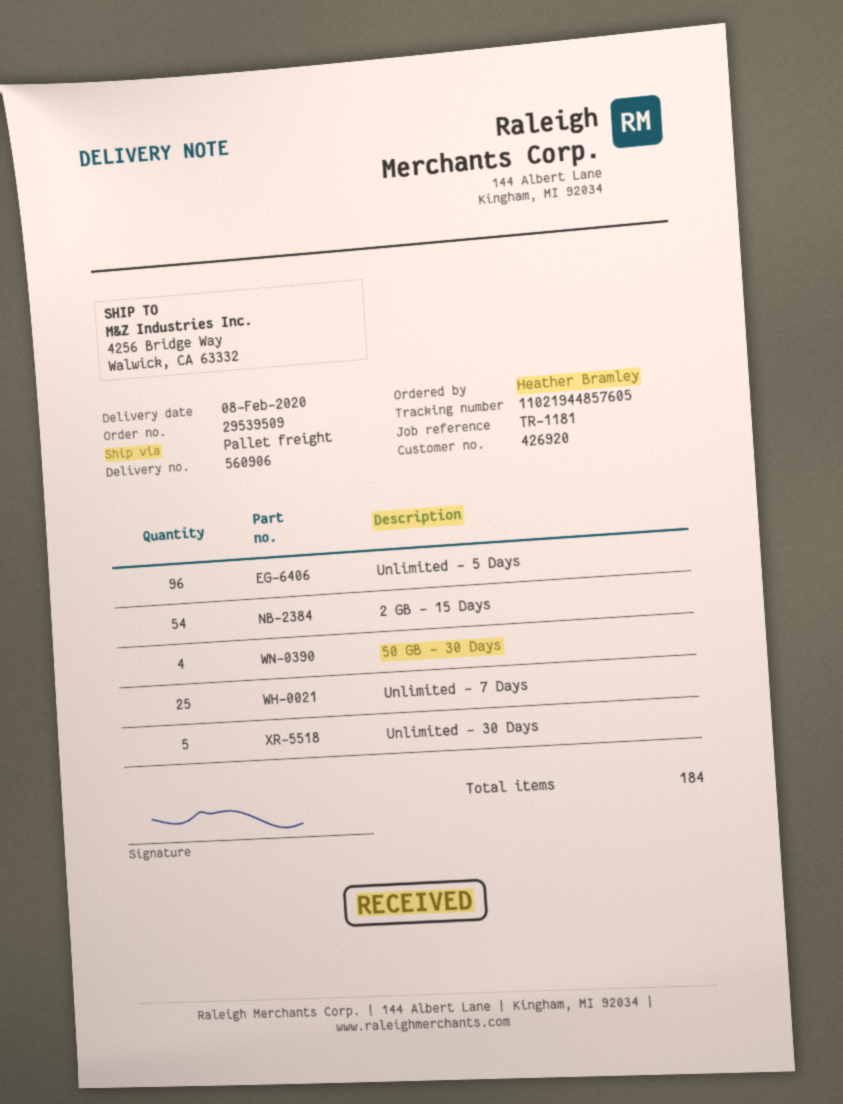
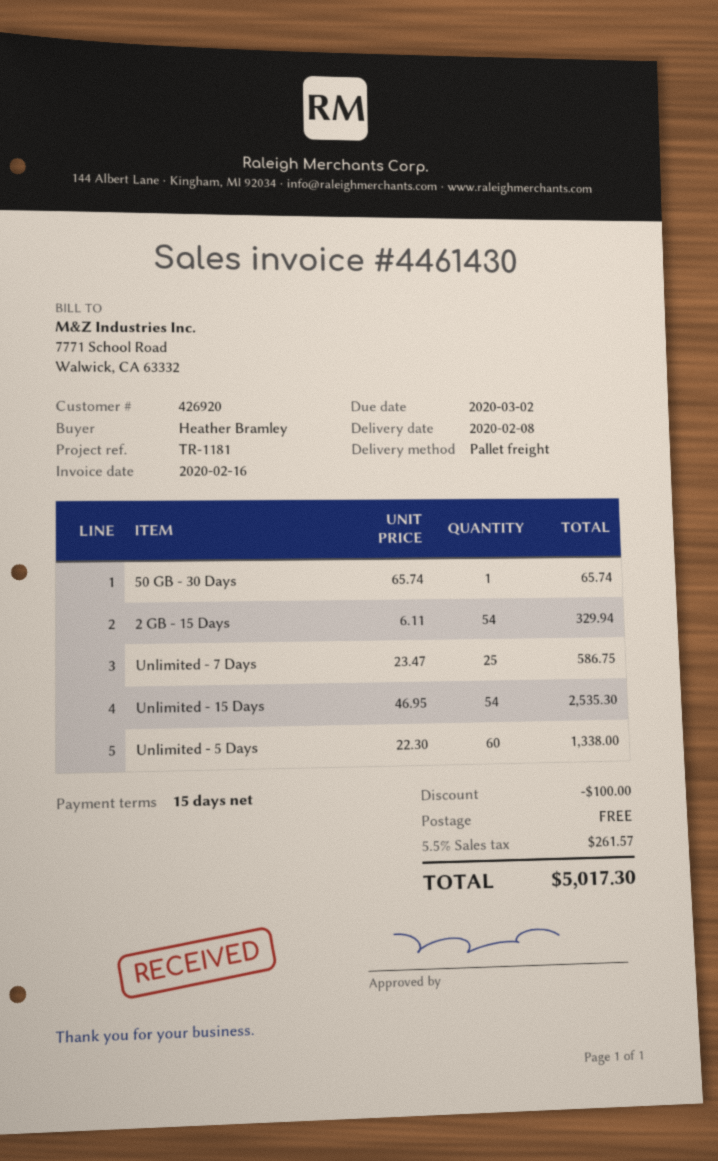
Unlimited - 5 Days: 96 -> 60
50 GB - 30 Days: 4 -> 1
Unlimited - 30 Days: 5 -> none
Unlimited - 15 Days: none -> 54

